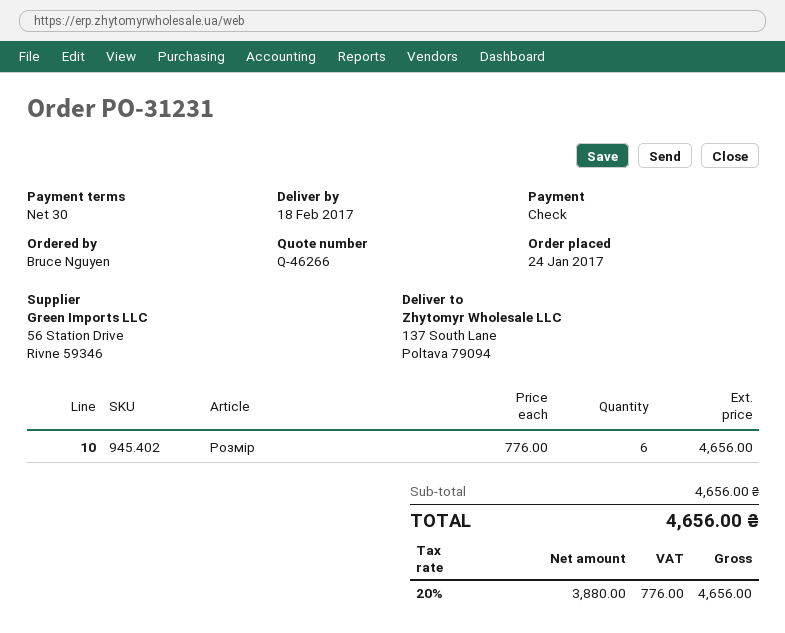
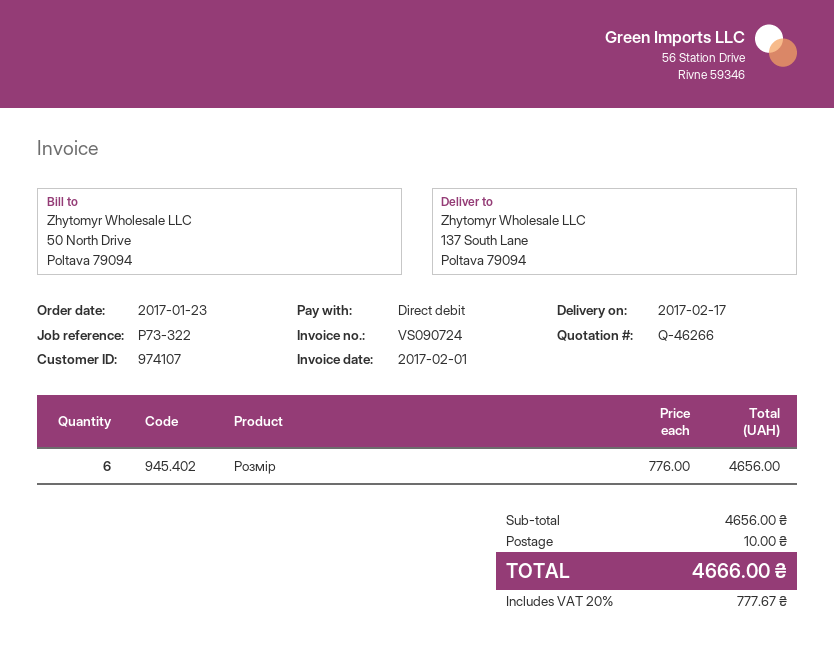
order date: 2017-01-24 -> 2017-01-23
delivery date: 2017-02-18 -> 2017-02-17
payment method: cheque -> direct debit
shipping: none -> 10.00
tax: 20% = 776.00 -> 20% = 777.67
total: 4656.00 -> 4666.00

